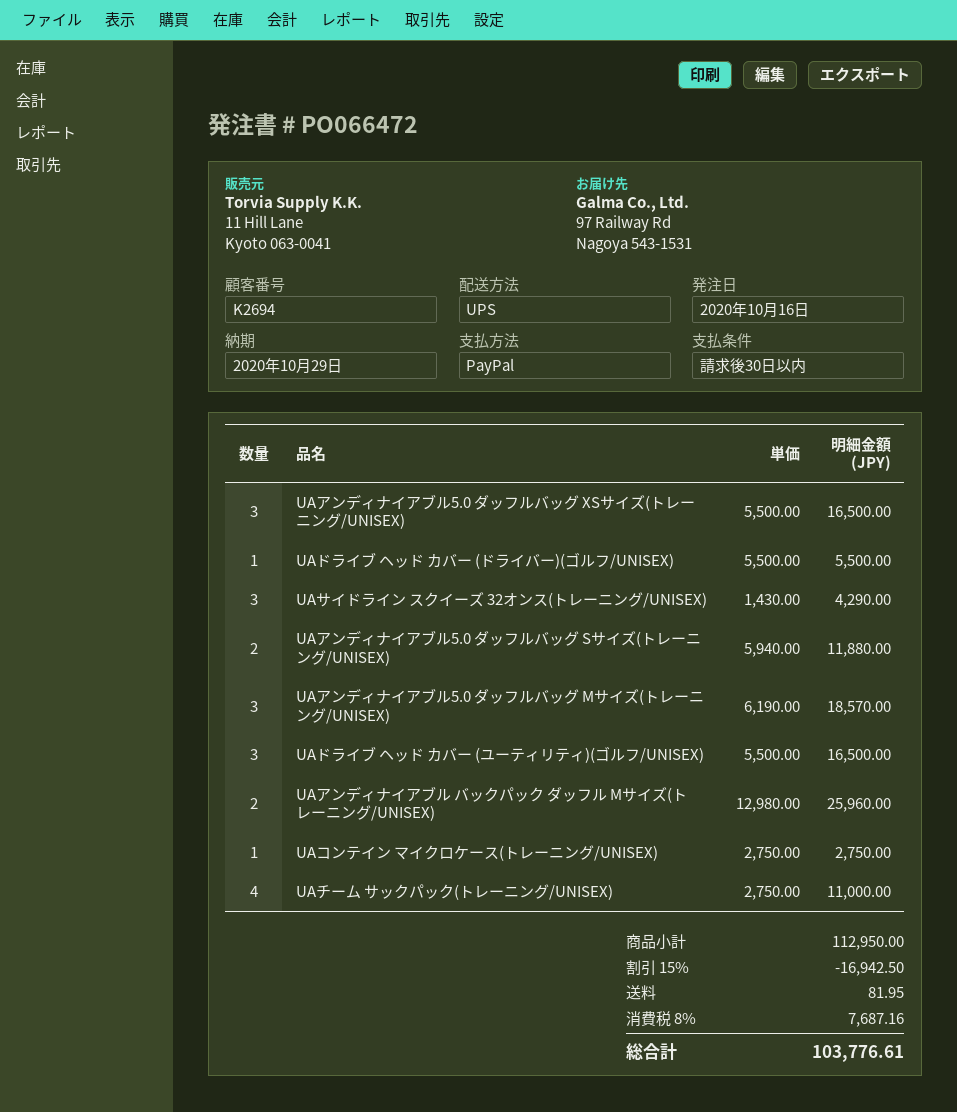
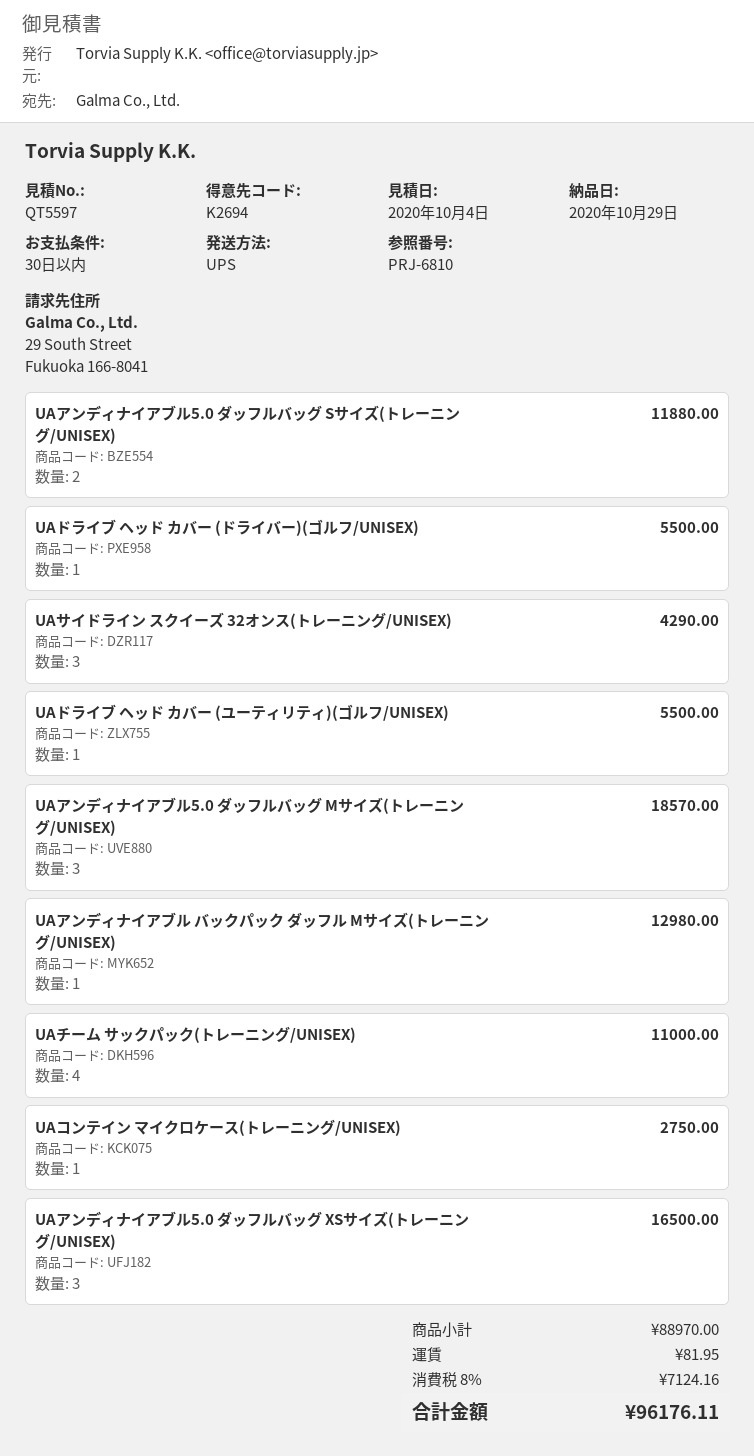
UAドライブ ヘッド カバー (ユーティリティ)(ゴルフ/UNISEX): 3 for 16500.00 -> 1 for 5500.00
UAアンディナイアブル バックパック ダッフル Mサイズ(トレーニング/UNISEX): 2 for 25960.00 -> 1 for 12980.00
subtotal: 112950.00 -> 88970.00
discount: 15% = 16942.50 -> none
tax: 8% = 7687.16 -> 8% = 7124.16
total: 103776.61 -> 96176.11

